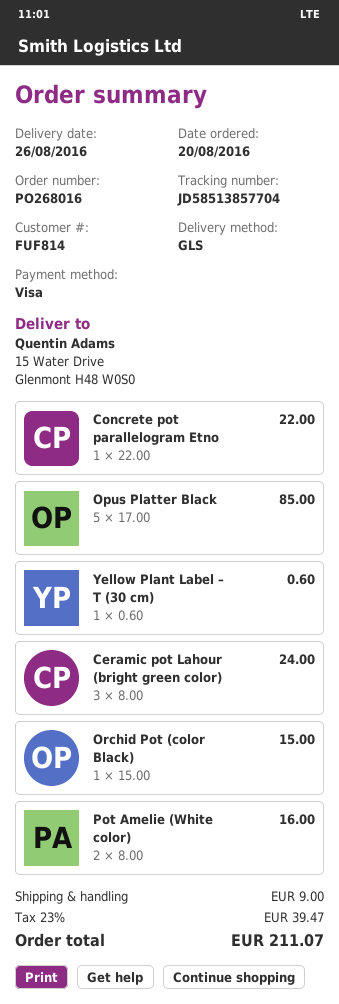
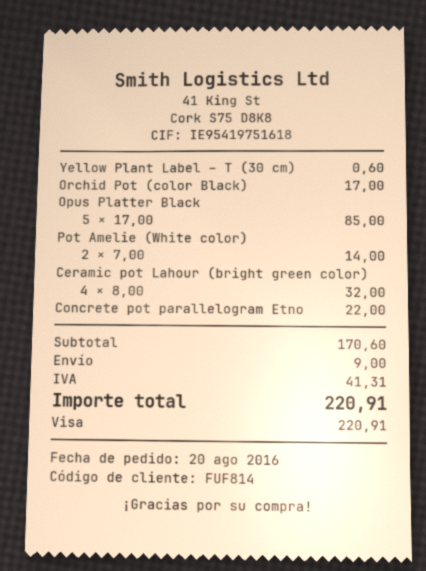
Ceramic pot Lahour (bright green color): 3 x 8.00 = 24.00 -> 4 x 8.00 = 32.00
Orchid Pot (color Black): 1 x 15.00 = 15.00 -> 1 x 17.00 = 17.00
Pot Amelie (White color): 2 x 8.00 = 16.00 -> 2 x 7.00 = 14.00
tax: 39.47 -> 41.31
total: 211.07 -> 220.91

